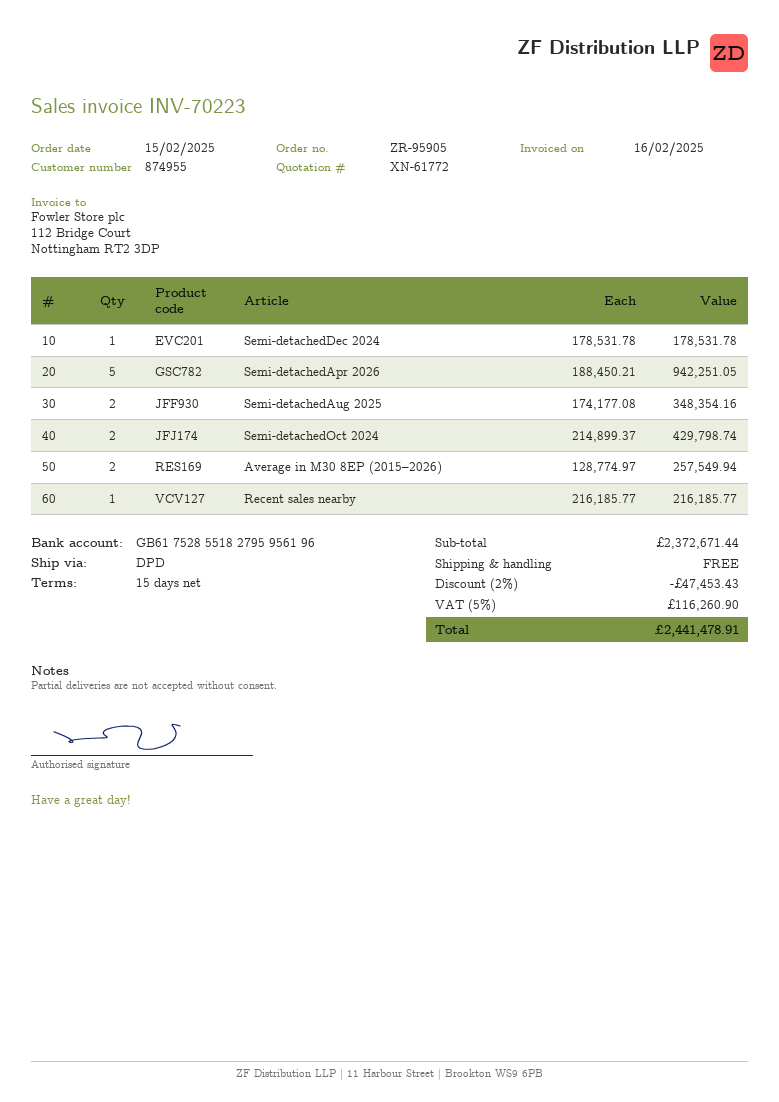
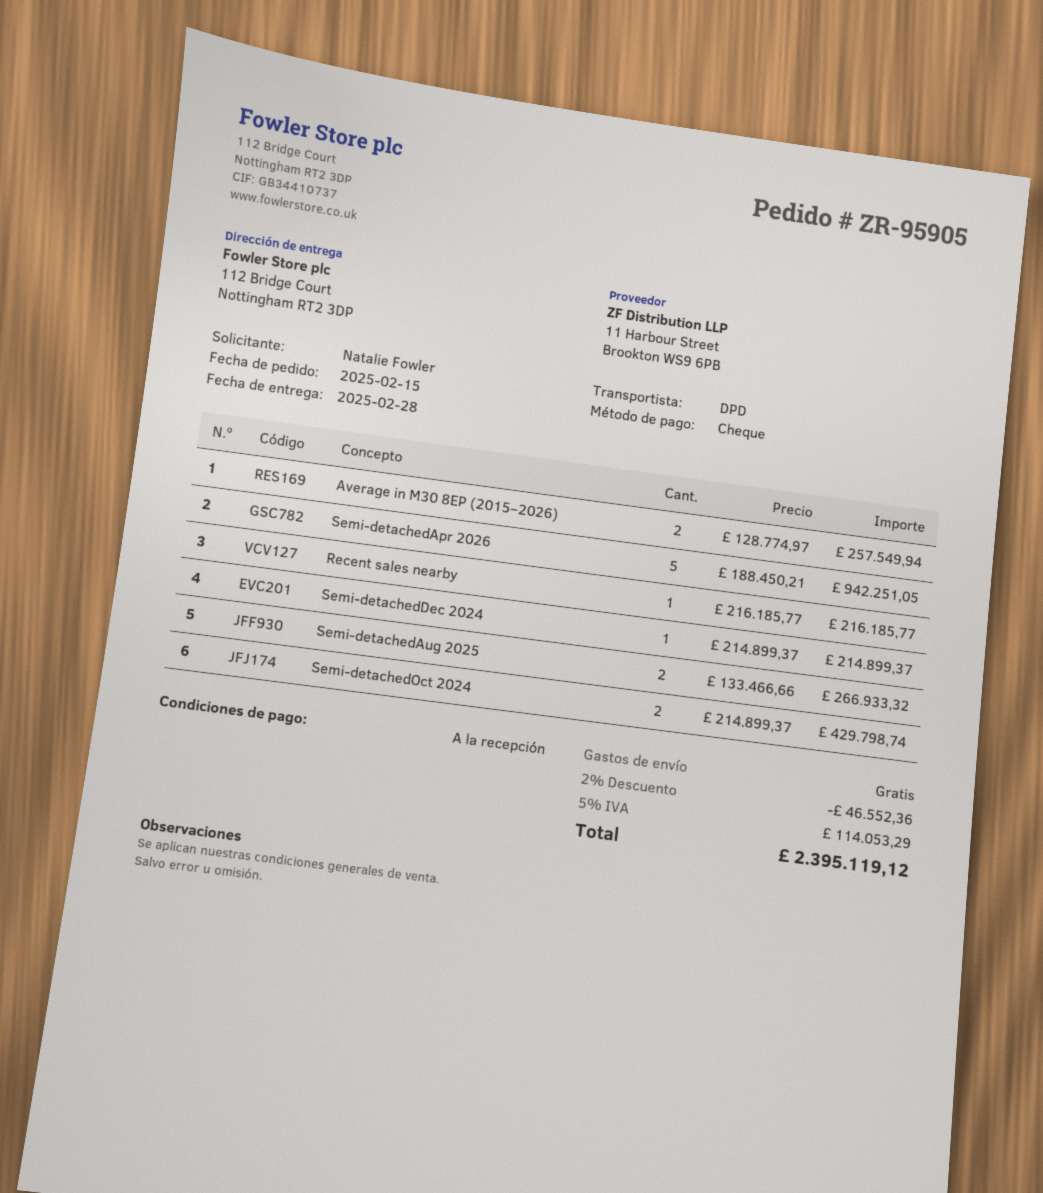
payment terms: 15 days -> on receipt
Semi-detachedDec 2024: 1 x 178531.78 = 178531.78 -> 1 x 214899.37 = 214899.37
Semi-detachedAug 2025: 2 x 174177.08 = 348354.16 -> 2 x 133466.66 = 266933.32
discount: 2% = 47453.43 -> 2% = 46552.36
tax: 5% = 116260.90 -> 5% = 114053.29
total: 2441478.91 -> 2395119.12

